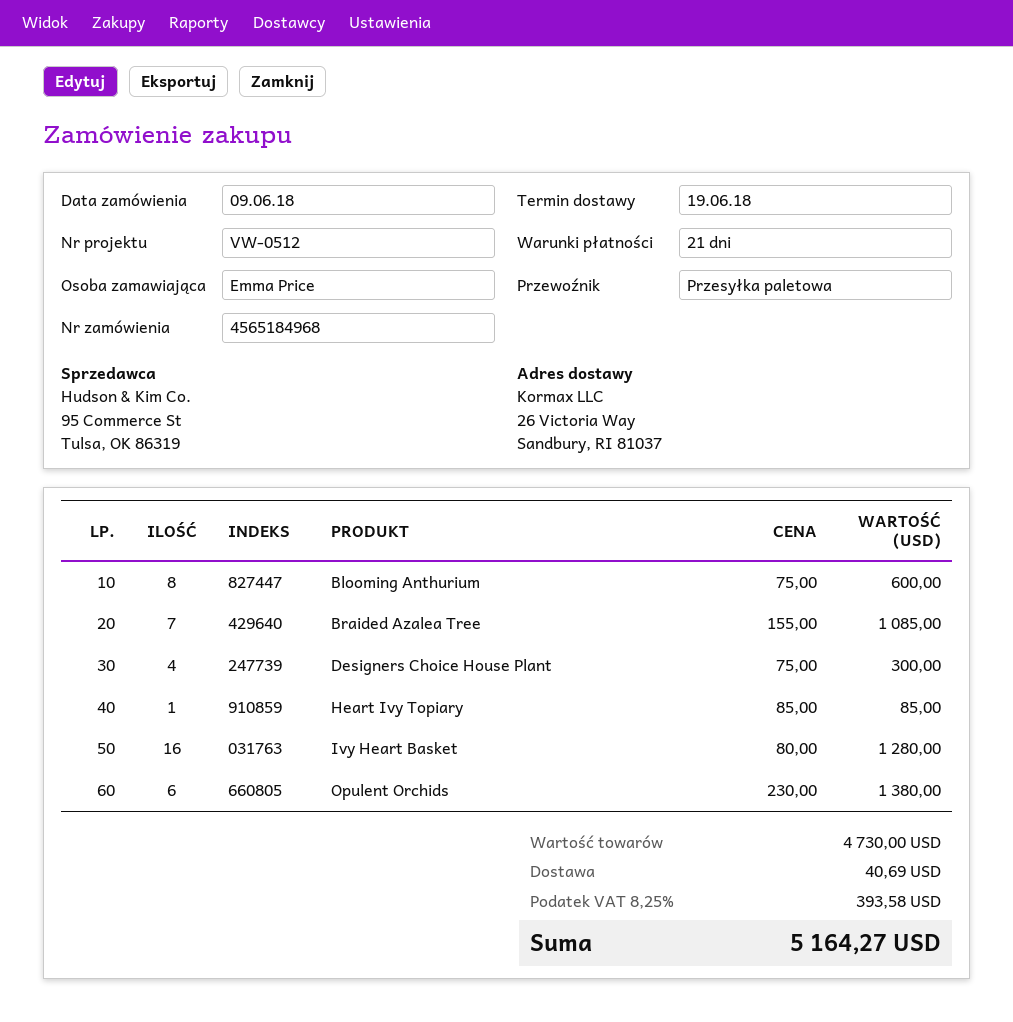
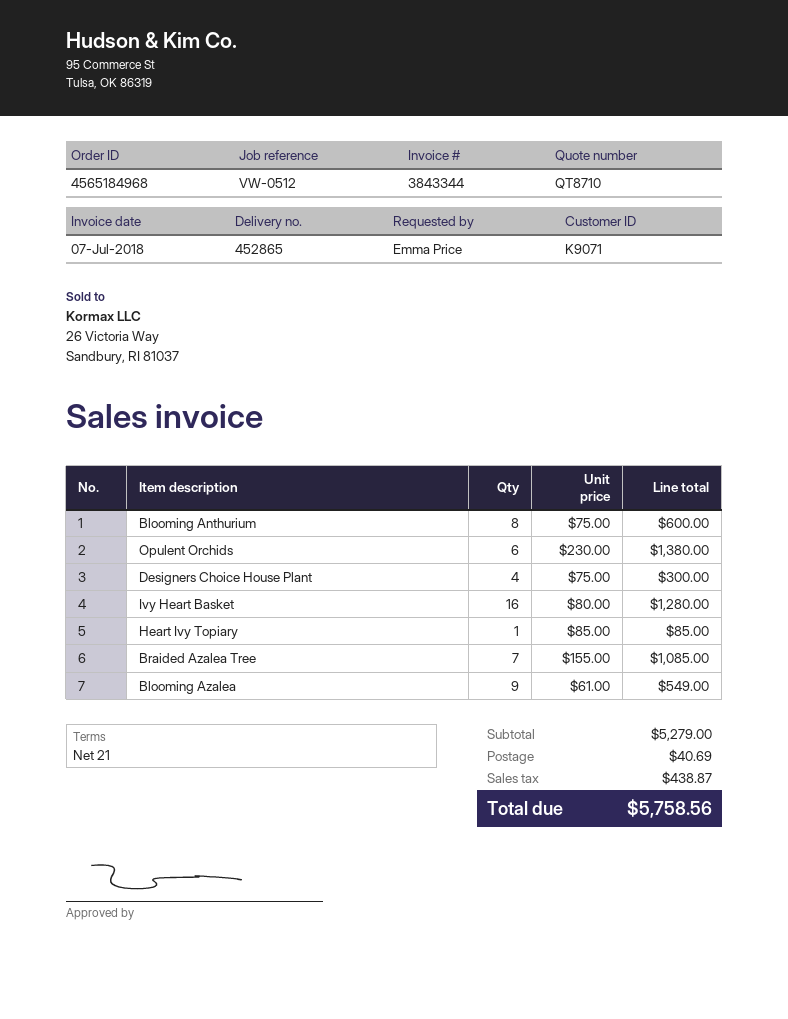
Blooming Azalea: none -> 9 x 61.00 = 549.00
subtotal: 4730.00 -> 5279.00
tax: 393.58 -> 438.87
total: 5164.27 -> 5758.56

